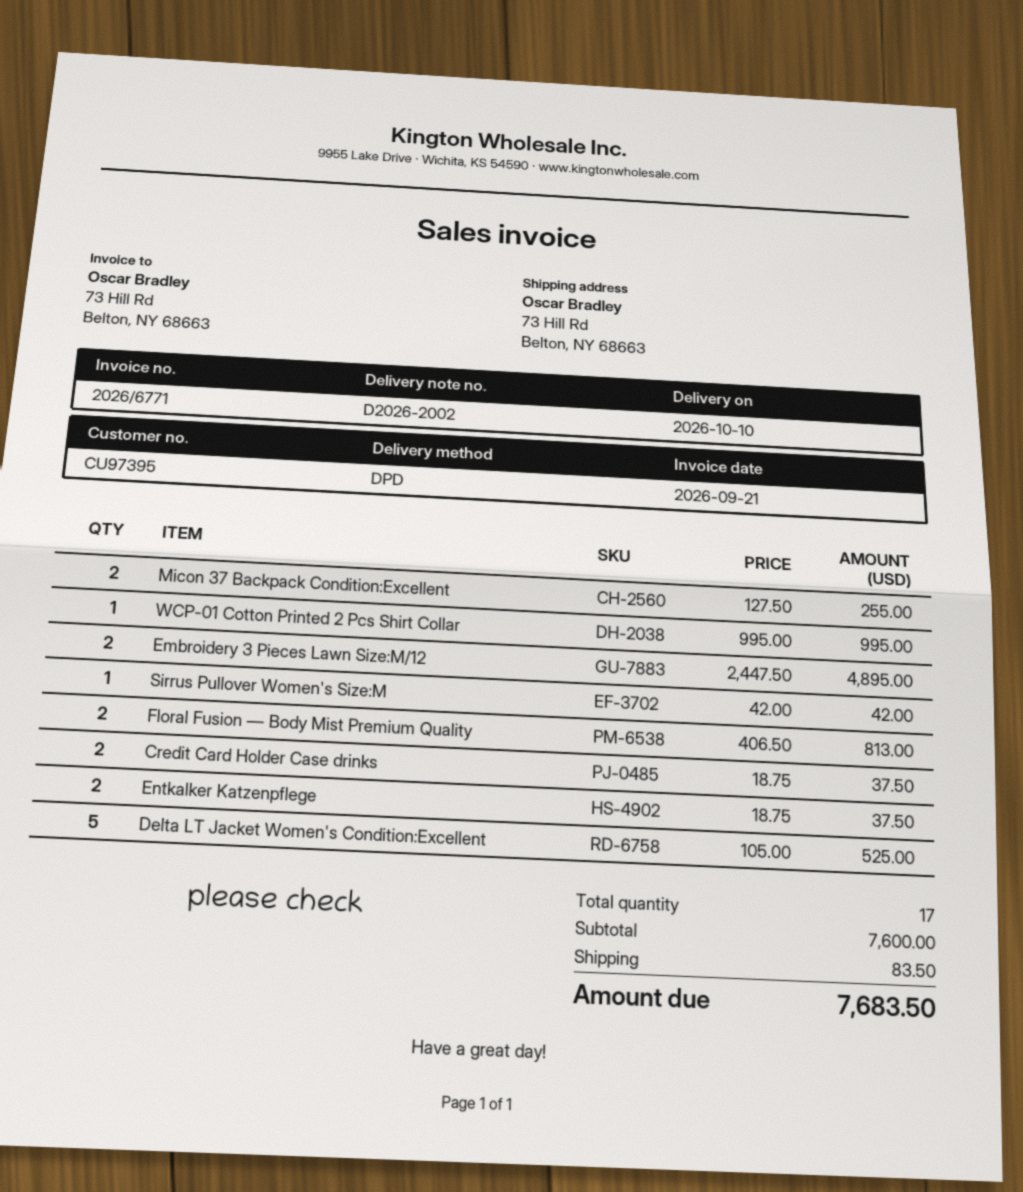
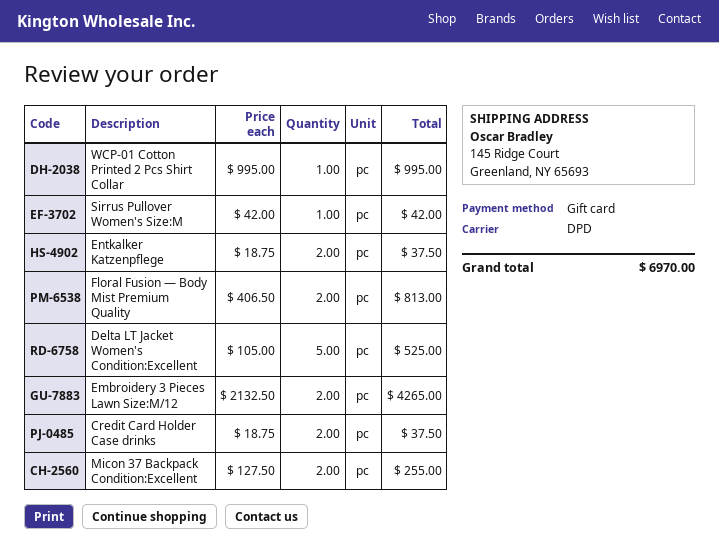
ship to: 73 Hill Rd, Belton, NY 68663 -> 145 Ridge Court, Greenland, NY 65693
Embroidery 3 Pieces Lawn Size:M/12: 2 x 2447.50 = 4895.00 -> 2 x 2132.50 = 4265.00
shipping: 83.50 -> none
total: 7683.50 -> 6970.00

